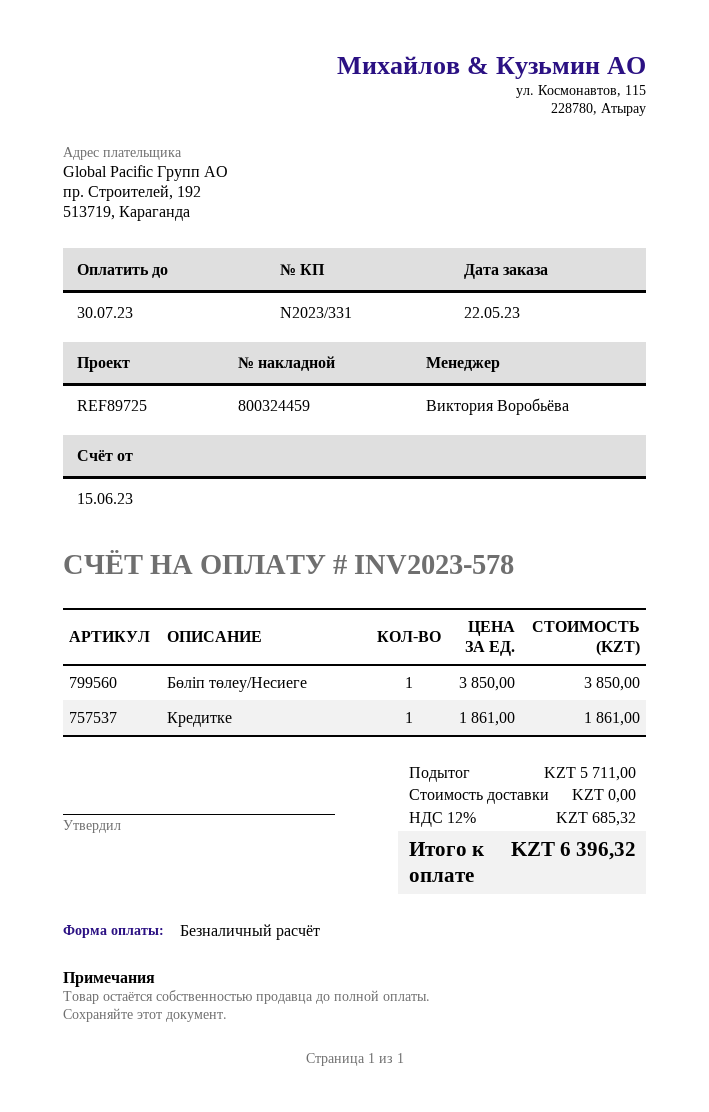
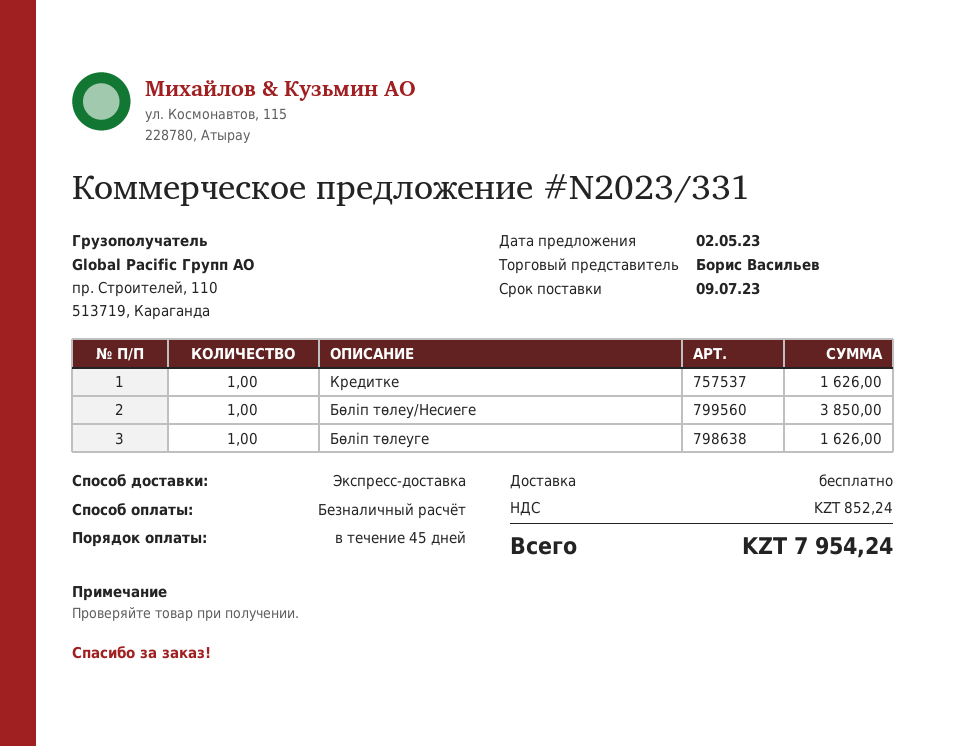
sales rep: Виктория Воробьёва -> Борис Васильев
Кредитке: 1 for 1861.00 -> 1 for 1626.00
Бөліп төлеуге: none -> 1 for 1626.00
tax: 685.32 -> 852.24
total: 6396.32 -> 7954.24

